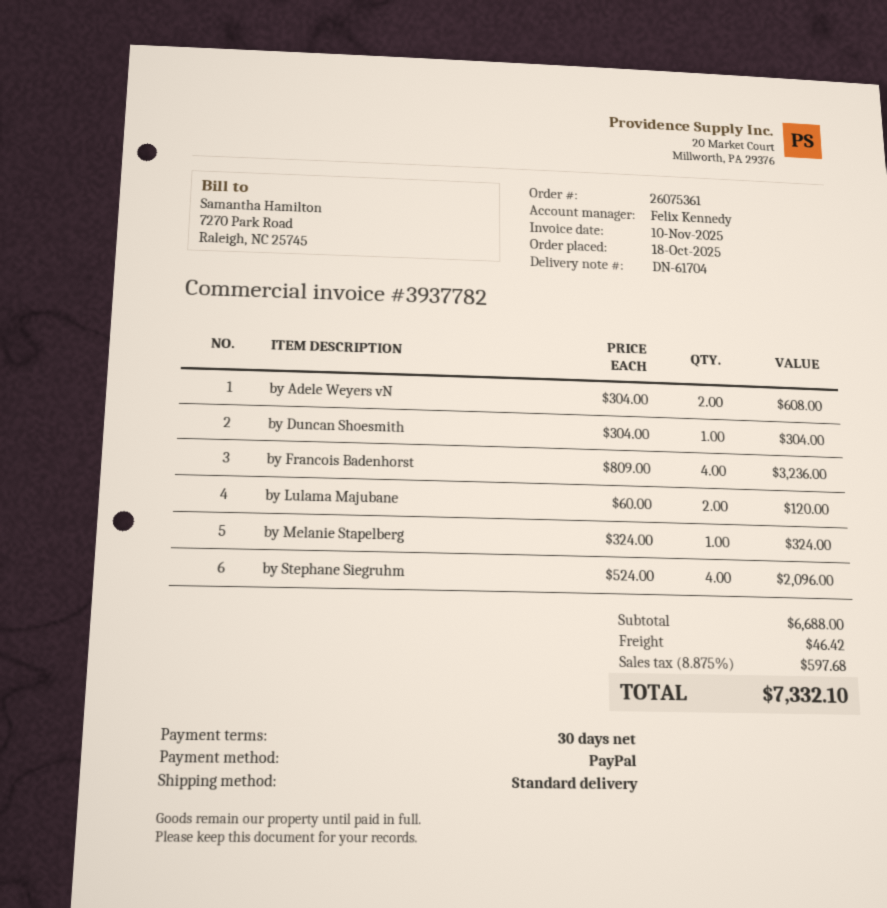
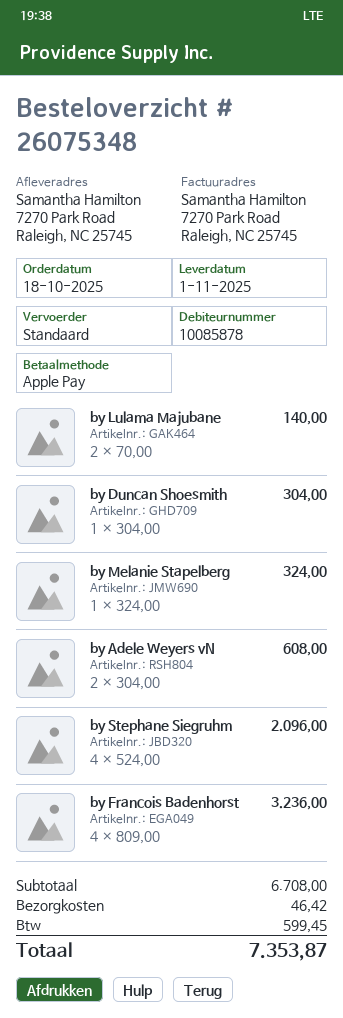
order number: 26075361 -> 26075348
payment method: PayPal -> Apple Pay
by Lulama Majubane: 2 x 60.00 = 120.00 -> 2 x 70.00 = 140.00
subtotal: 6688.00 -> 6708.00
tax: 597.68 -> 599.45
total: 7332.10 -> 7353.87

